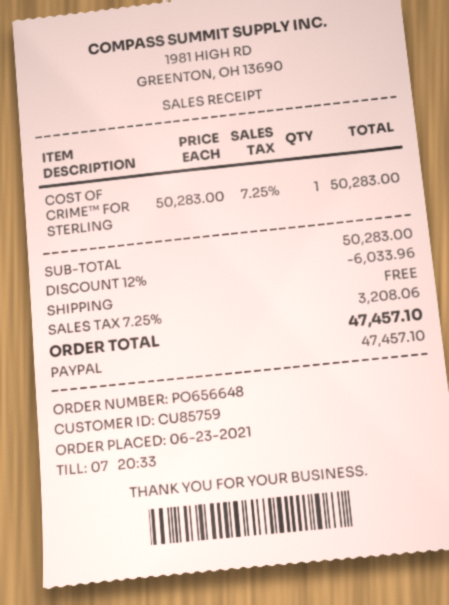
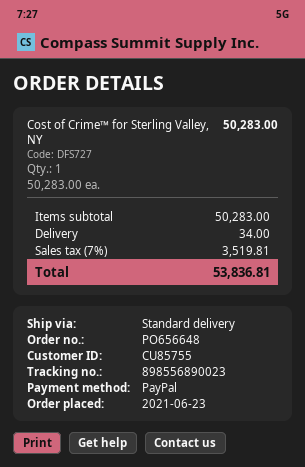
customer number: CU85759 -> CU85755
discount: 12% = 6033.96 -> none
shipping: 0.00 -> 34.00
tax: 7.25% = 3208.06 -> 7% = 3519.81
total: 47457.10 -> 53836.81

